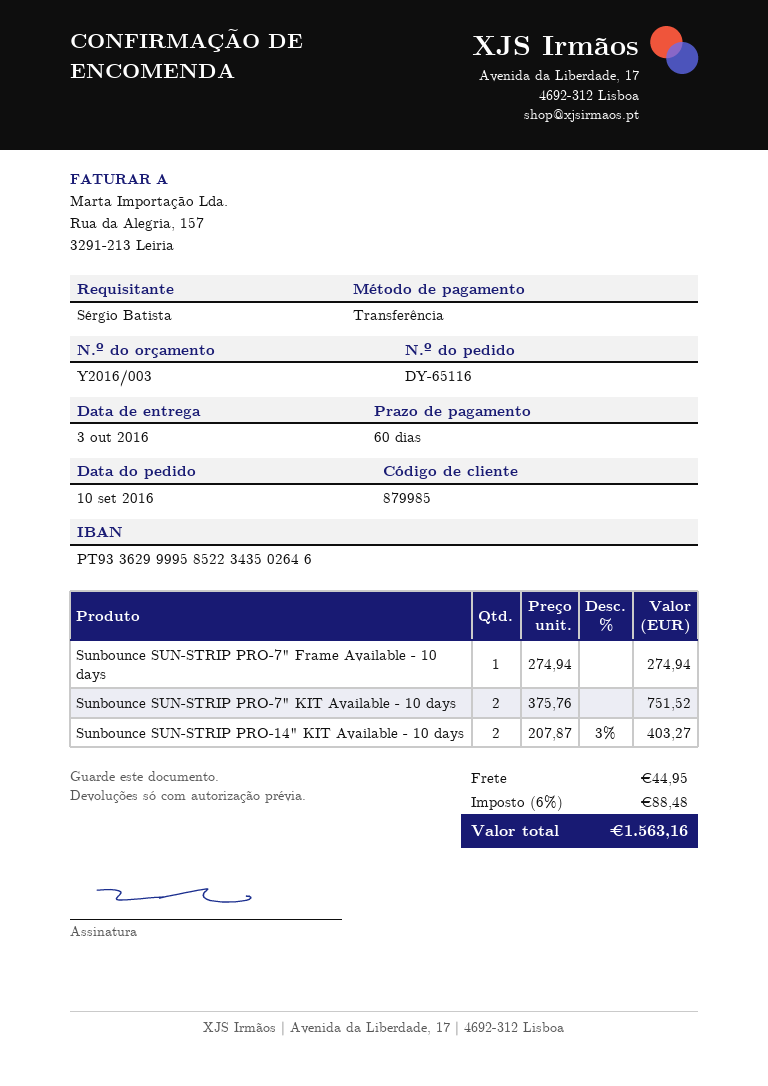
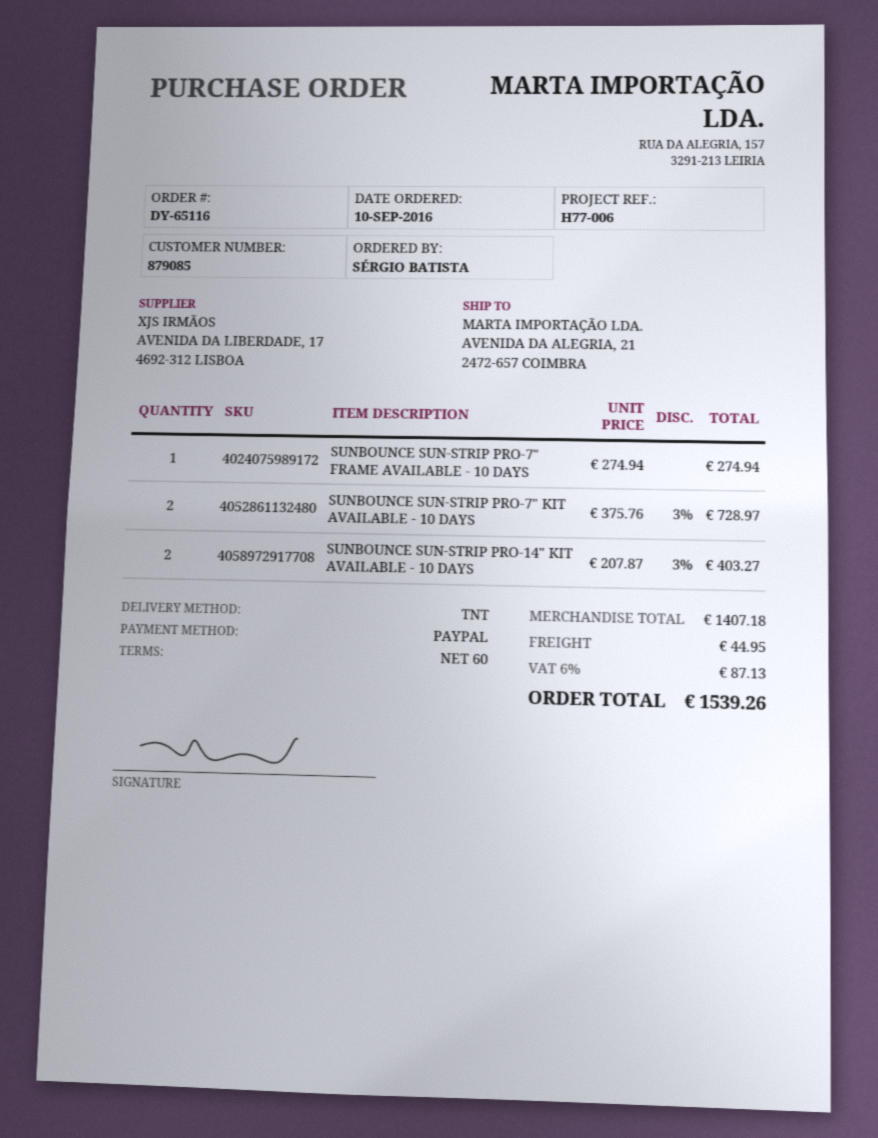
customer number: 879985 -> 879085
payment method: bank transfer -> PayPal
Sunbounce SUN-STRIP PRO-7" KIT Available - 10 days: 2 x 375.76 = 751.52 -> 2 x 375.76 - 3% = 728.97
tax: 6% = 88.48 -> 6% = 87.13
total: 1563.16 -> 1539.26

